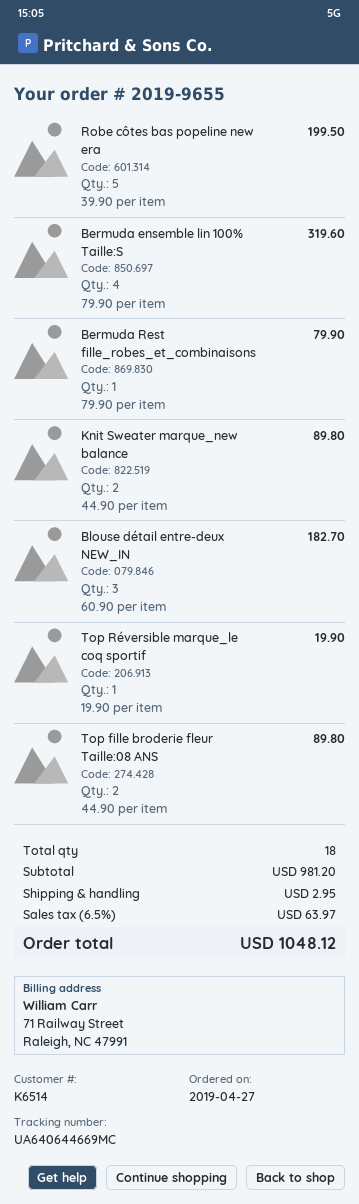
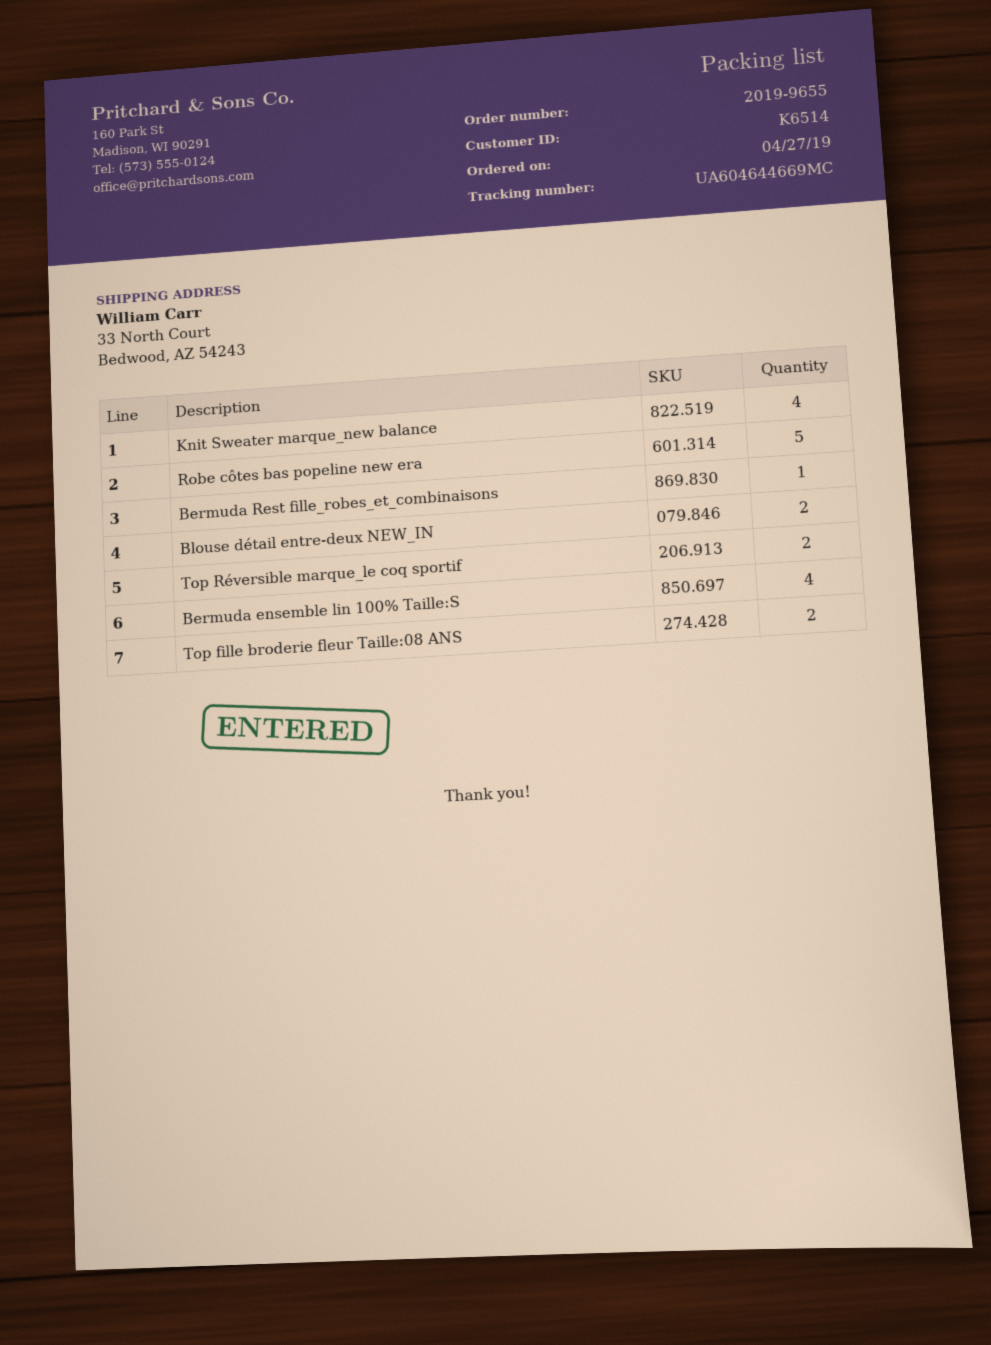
tracking number: UA640644669MC -> UA604644669MC
Knit Sweater marque_new balance: 2 -> 4
Blouse détail entre-deux NEW_IN: 3 -> 2
Top Réversible marque_le coq sportif: 1 -> 2

